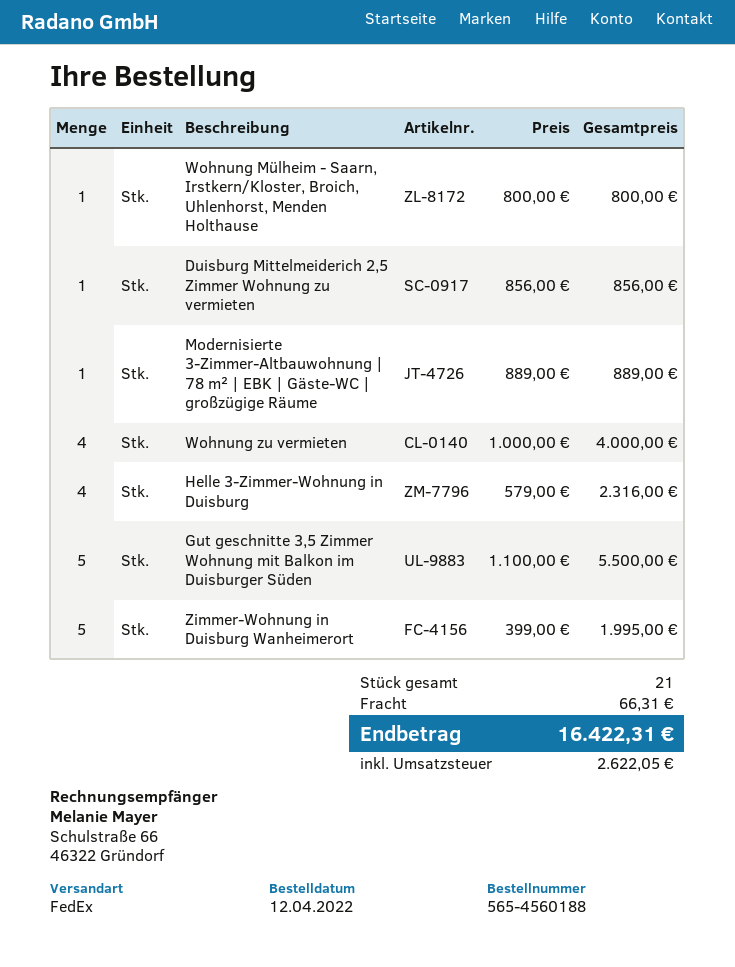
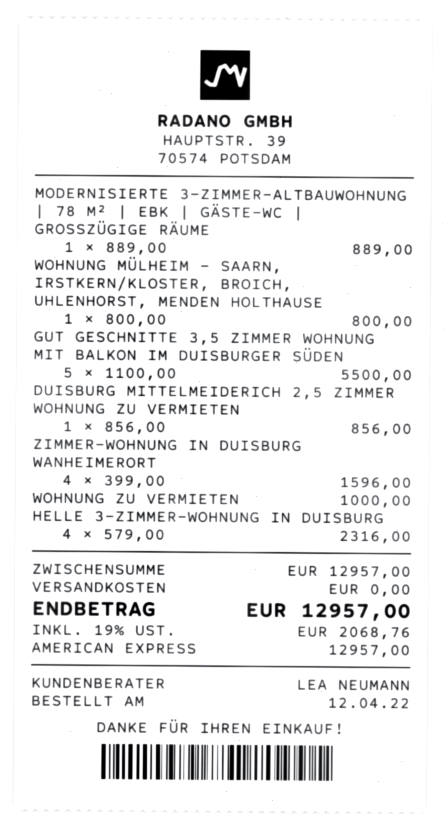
Wohnung zu vermieten: 4 x 1000.00 = 4000.00 -> 1 x 1000.00 = 1000.00
Zimmer-Wohnung in Duisburg Wanheimerort: 5 x 399.00 = 1995.00 -> 4 x 399.00 = 1596.00
shipping: 66.31 -> 0.00
tax: 2622.05 -> 2068.76
total: 16422.31 -> 12957.00

